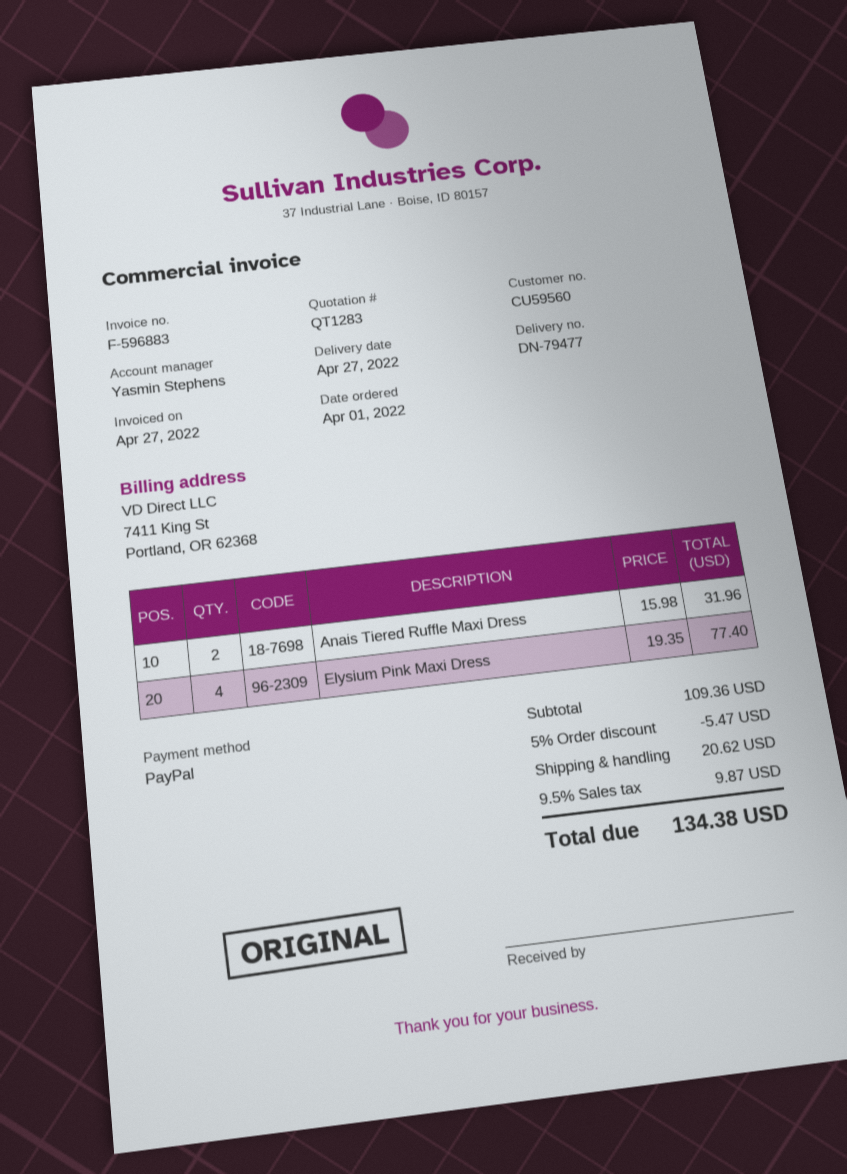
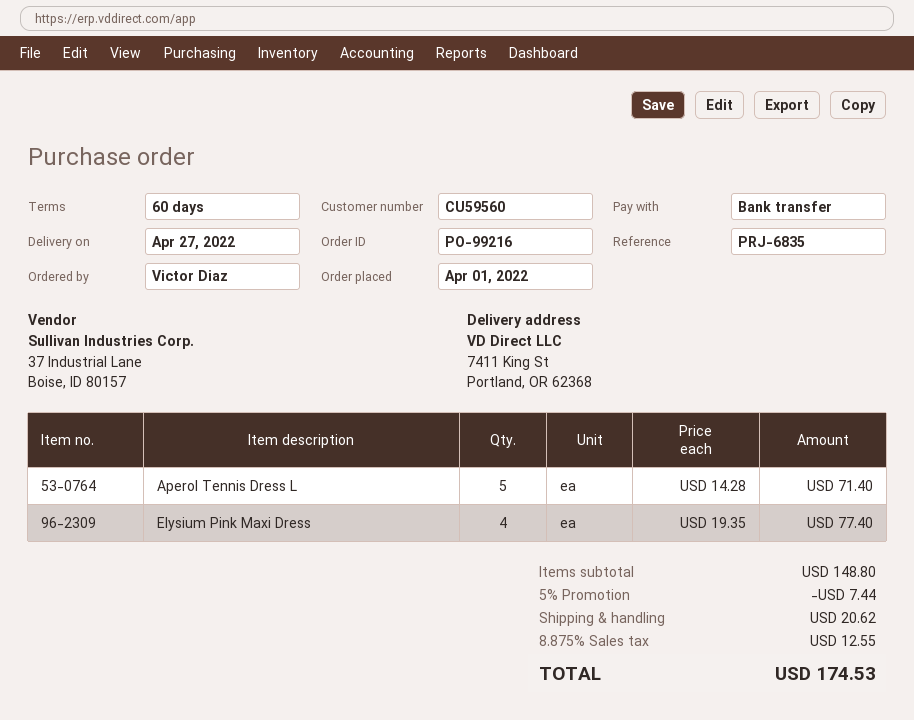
payment method: PayPal -> bank transfer
Anais Tiered Ruffle Maxi Dress: 2 x 15.98 = 31.96 -> none
Aperol Tennis Dress L: none -> 5 x 14.28 = 71.40
subtotal: 109.36 -> 148.80
discount: 5% = 5.47 -> 5% = 7.44
tax: 9.5% = 9.87 -> 8.875% = 12.55
total: 134.38 -> 174.53

